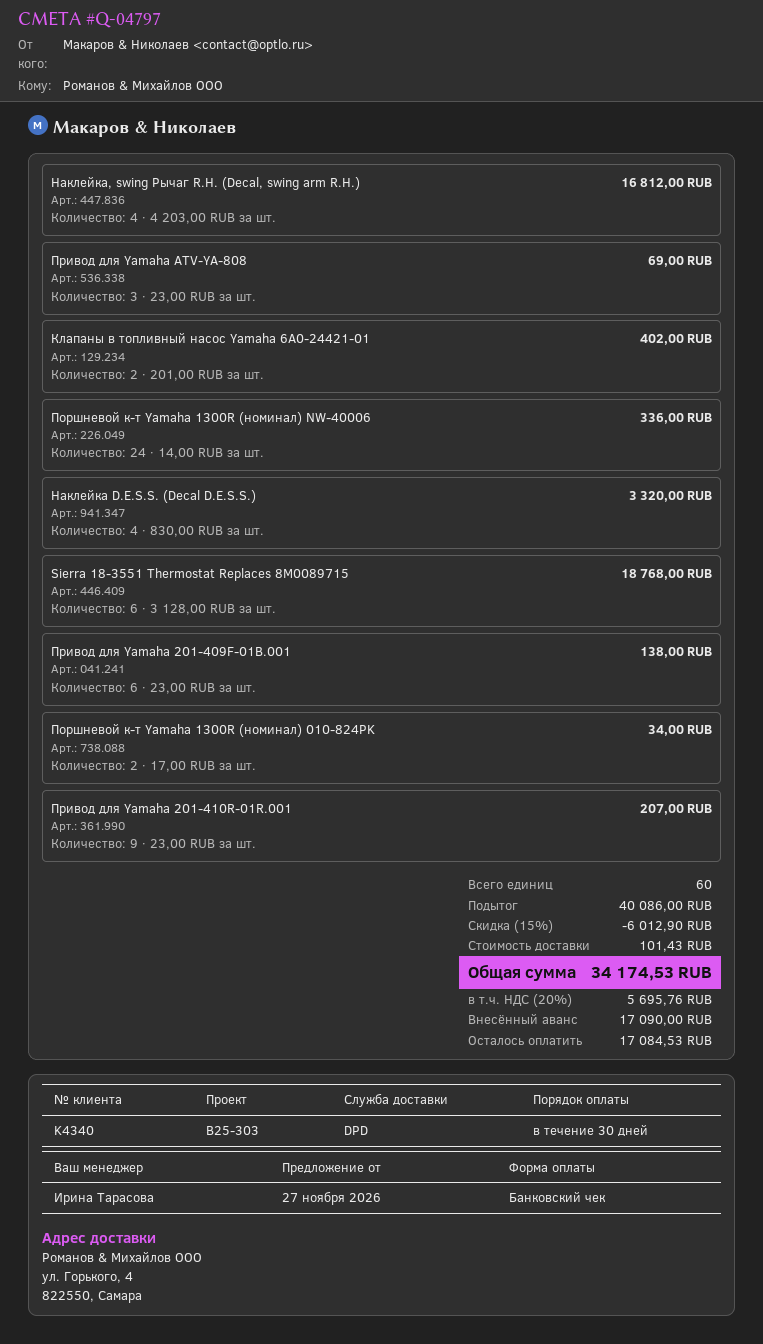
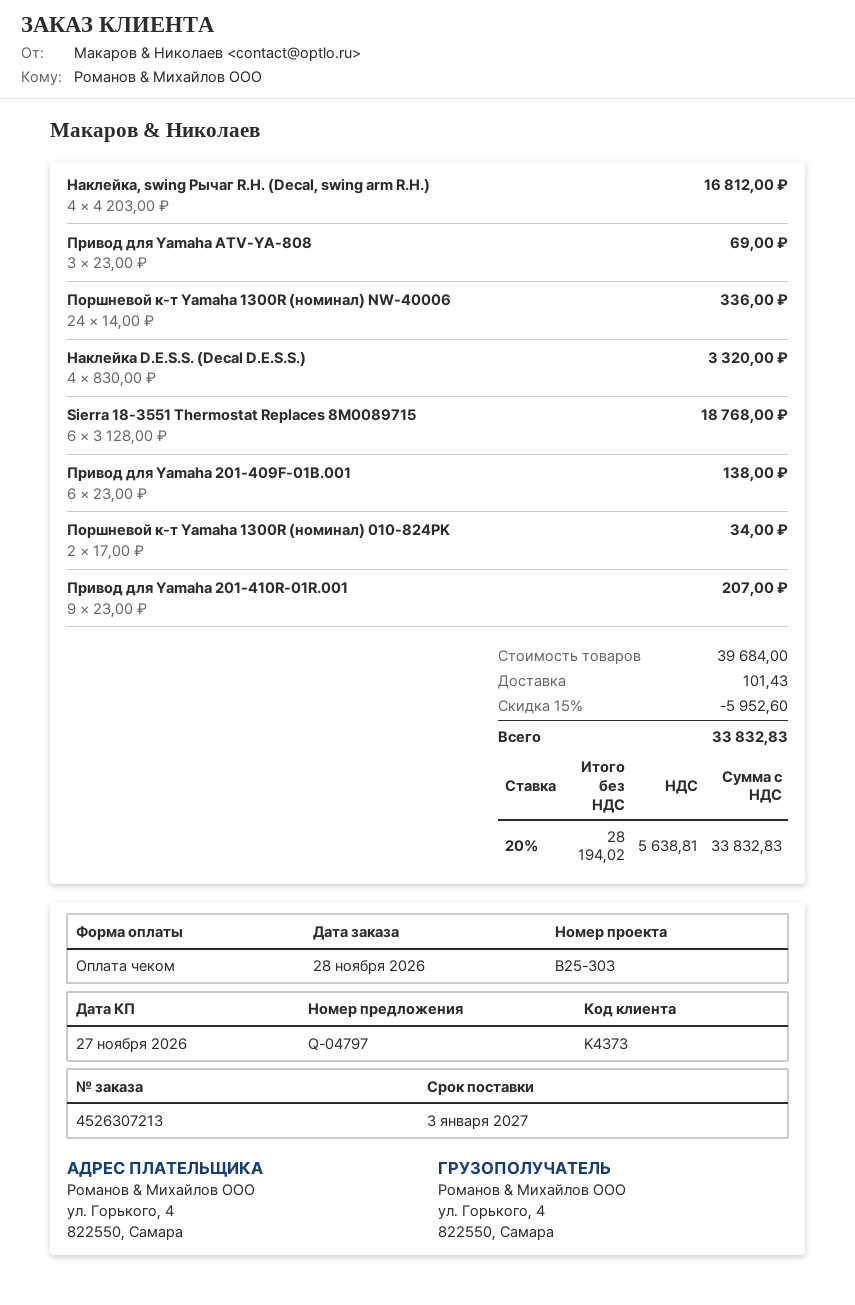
customer number: K4340 -> K4373
Клапаны в топливный насос Yamaha 6A0-24421-01: 2 x 201.00 = 402.00 -> none
subtotal: 40086.00 -> 39684.00
discount: 15% = 6012.90 -> 15% = 5952.60
tax: 20% = 5695.76 -> 20% = 5638.81
total: 34174.53 -> 33832.83

